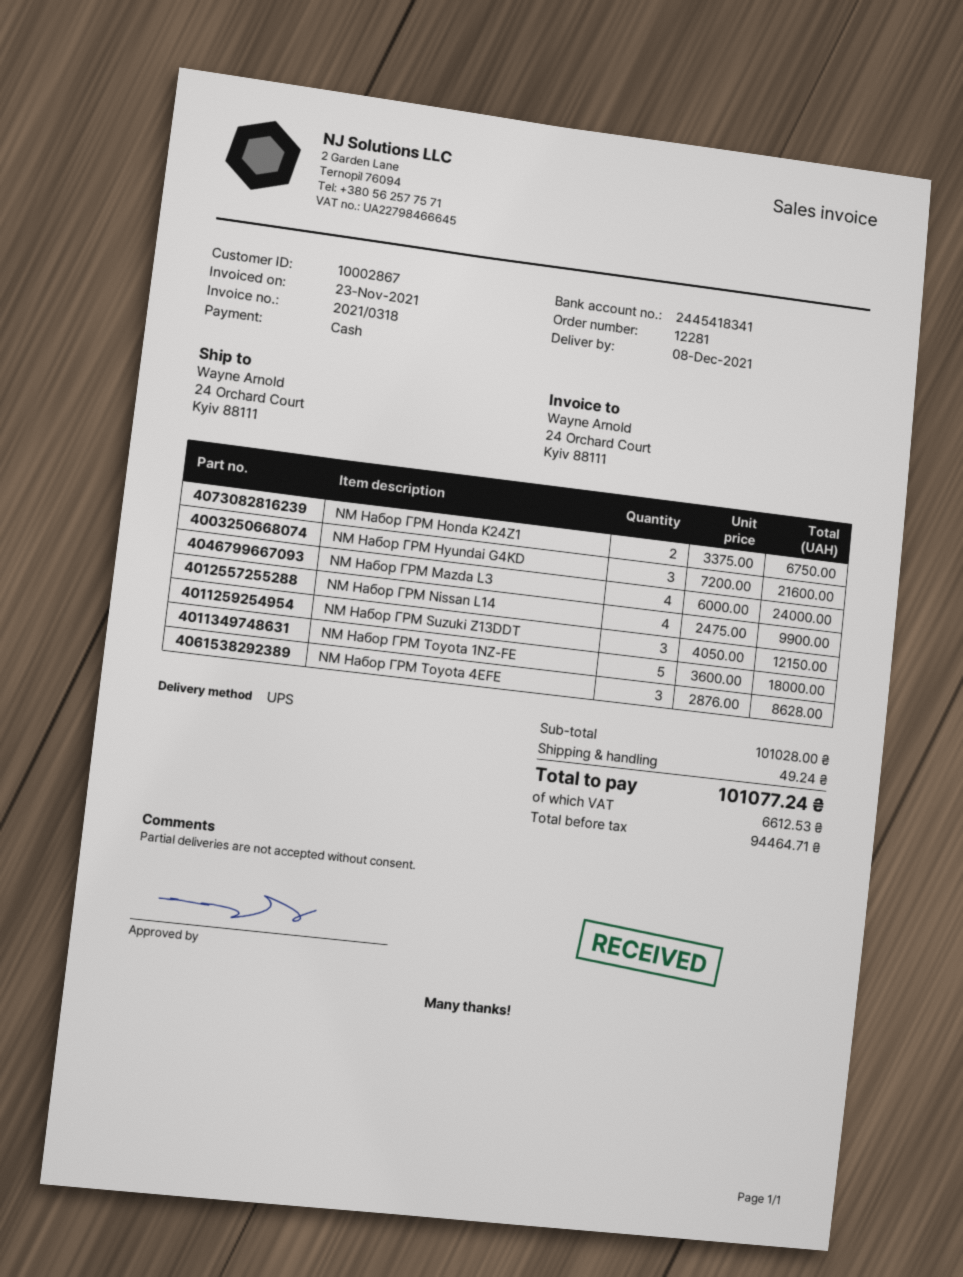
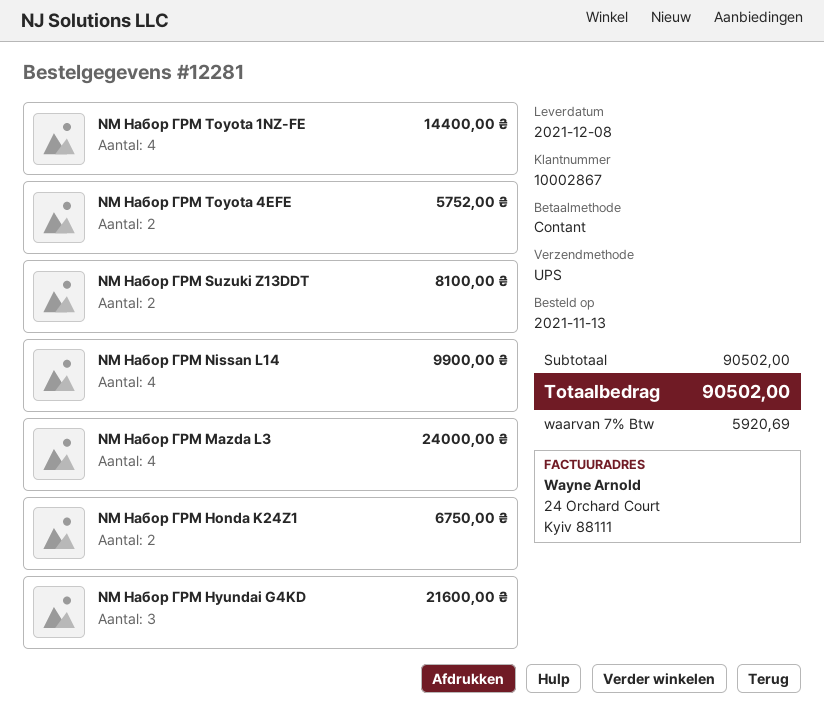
NM Набор ГРМ Suzuki Z13DDT: 3 for 12150.00 -> 2 for 8100.00
NM Набор ГРМ Toyota 1NZ-FE: 5 for 18000.00 -> 4 for 14400.00
NM Набор ГРМ Toyota 4EFE: 3 for 8628.00 -> 2 for 5752.00
subtotal: 101028.00 -> 90502.00
shipping: 49.24 -> none
tax: 6612.53 -> 5920.69
total: 101077.24 -> 90502.00

